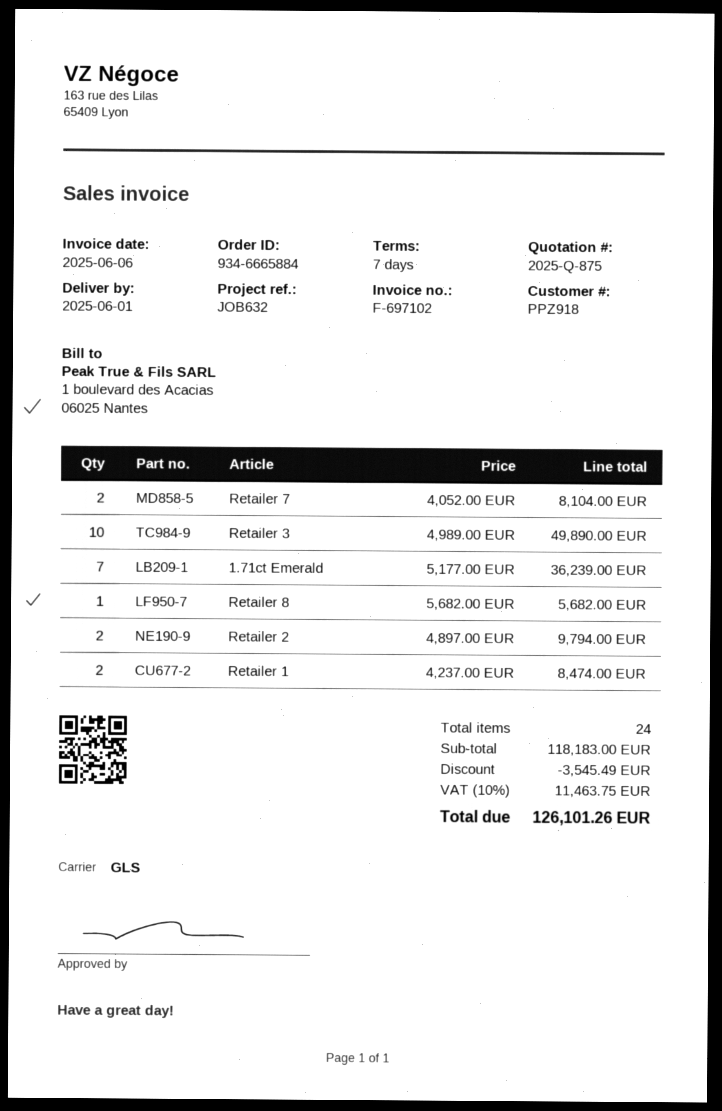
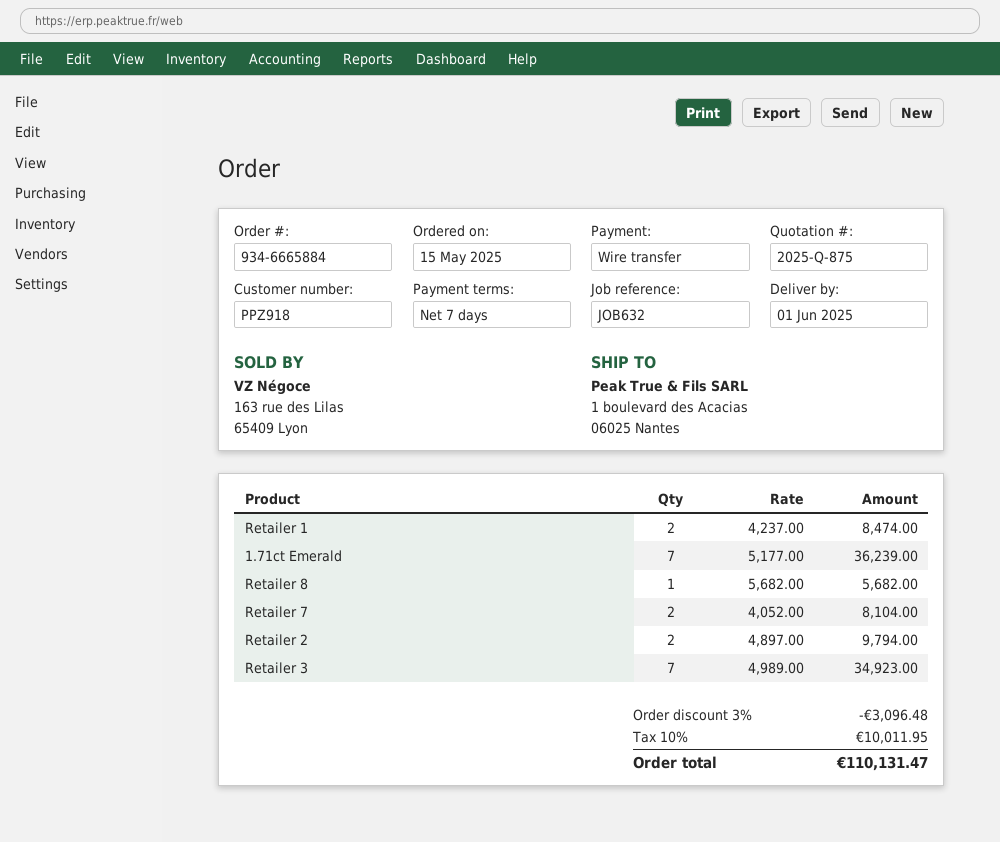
Retailer 3: 10 x 4989.00 = 49890.00 -> 7 x 4989.00 = 34923.00
discount: 3545.49 -> 3096.48
tax: 10% = 11463.75 -> 10% = 10011.95
total: 126101.26 -> 110131.47

